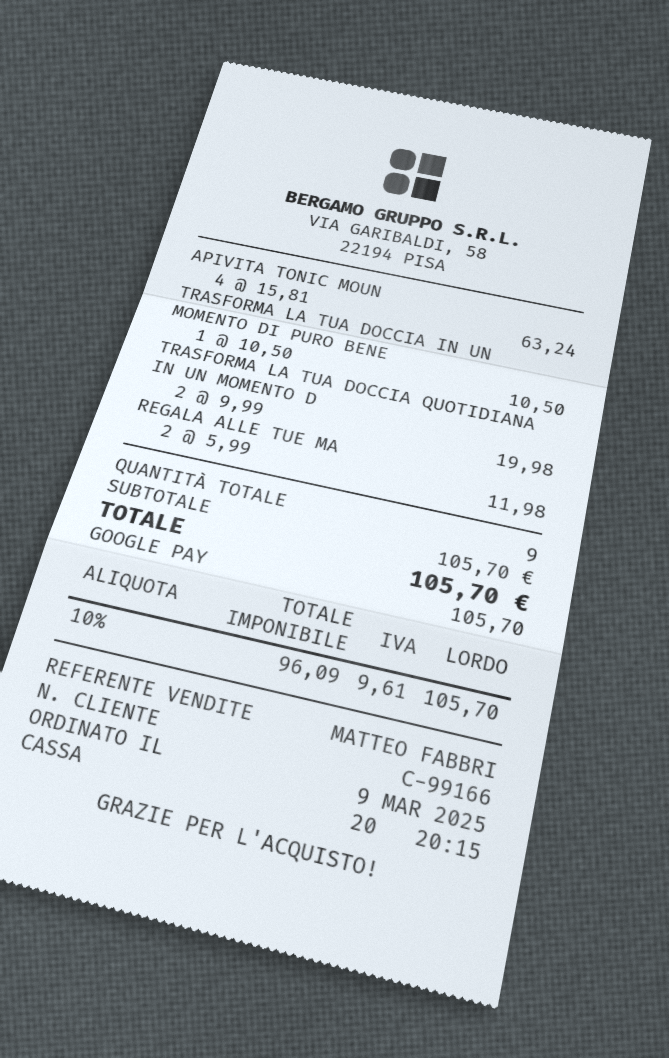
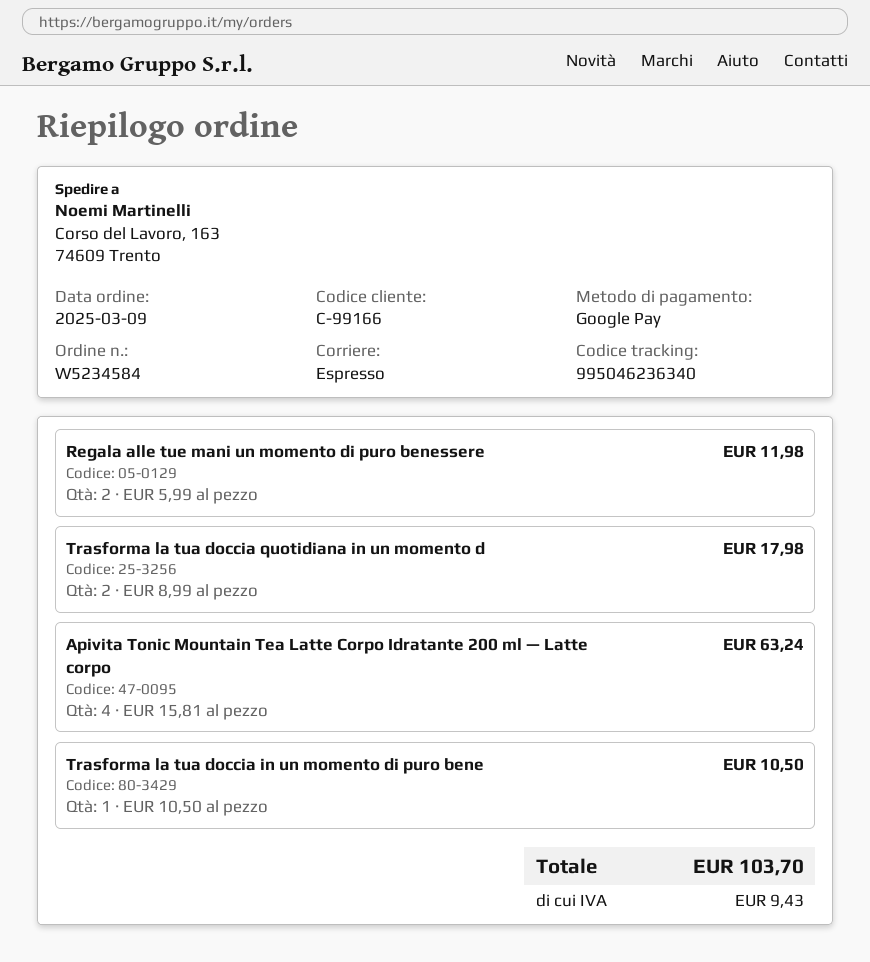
TRASFORMA LA TUA DOCCIA QUOTIDIANA IN UN MOMENTO D: 2 x 9.99 = 19.98 -> 2 x 8.99 = 17.98
tax: 9.61 -> 9.43
total: 105.70 -> 103.70

